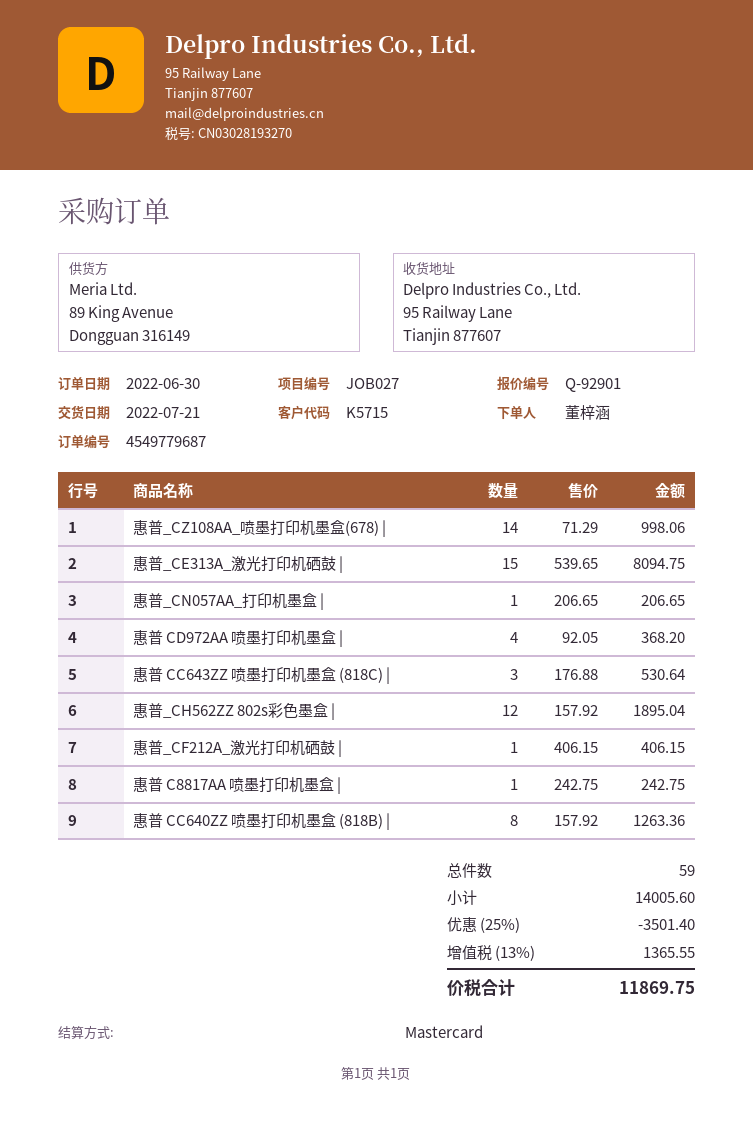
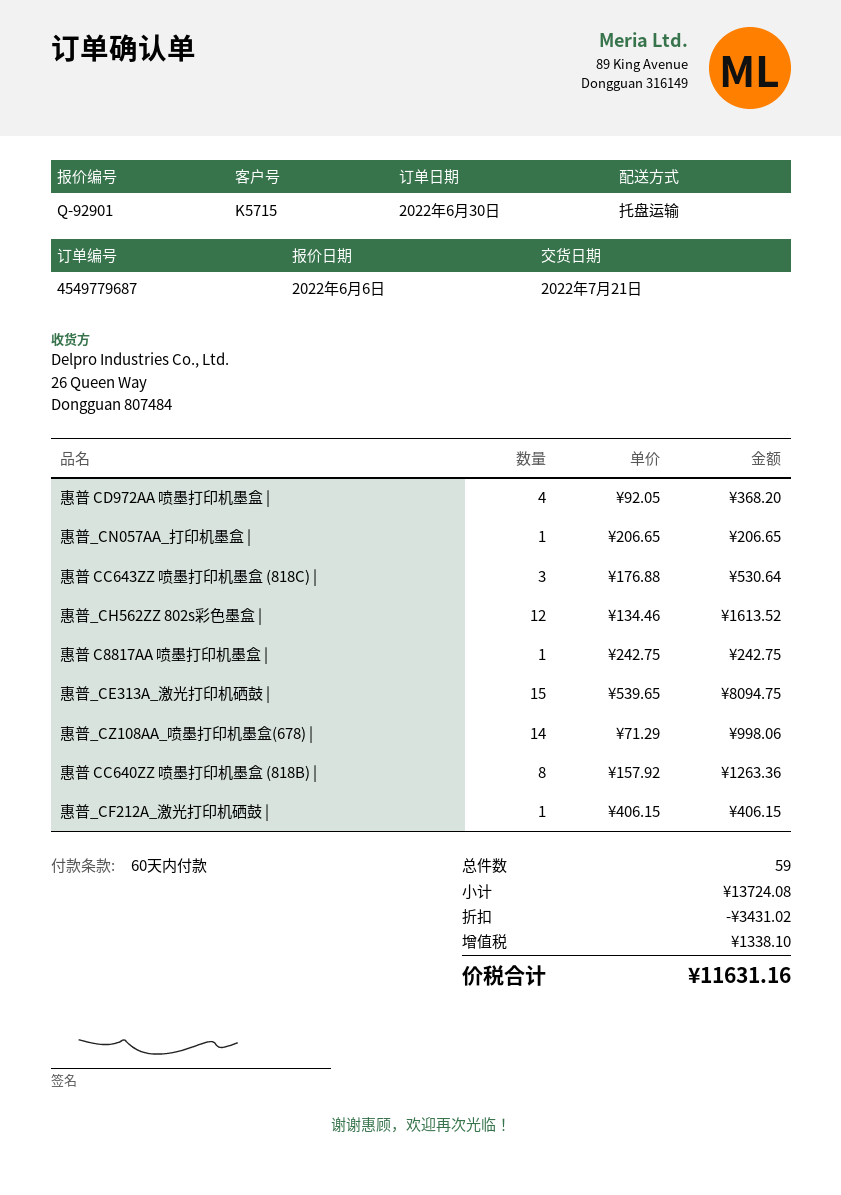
ship to: 95 Railway Lane, Tianjin 877607 -> 26 Queen Way, Dongguan 807484
惠普_CH562ZZ 802s彩色墨盒 |: 12 x 157.92 = 1895.04 -> 12 x 134.46 = 1613.52
subtotal: 14005.60 -> 13724.08
discount: 3501.40 -> 3431.02
tax: 1365.55 -> 1338.10
total: 11869.75 -> 11631.16

